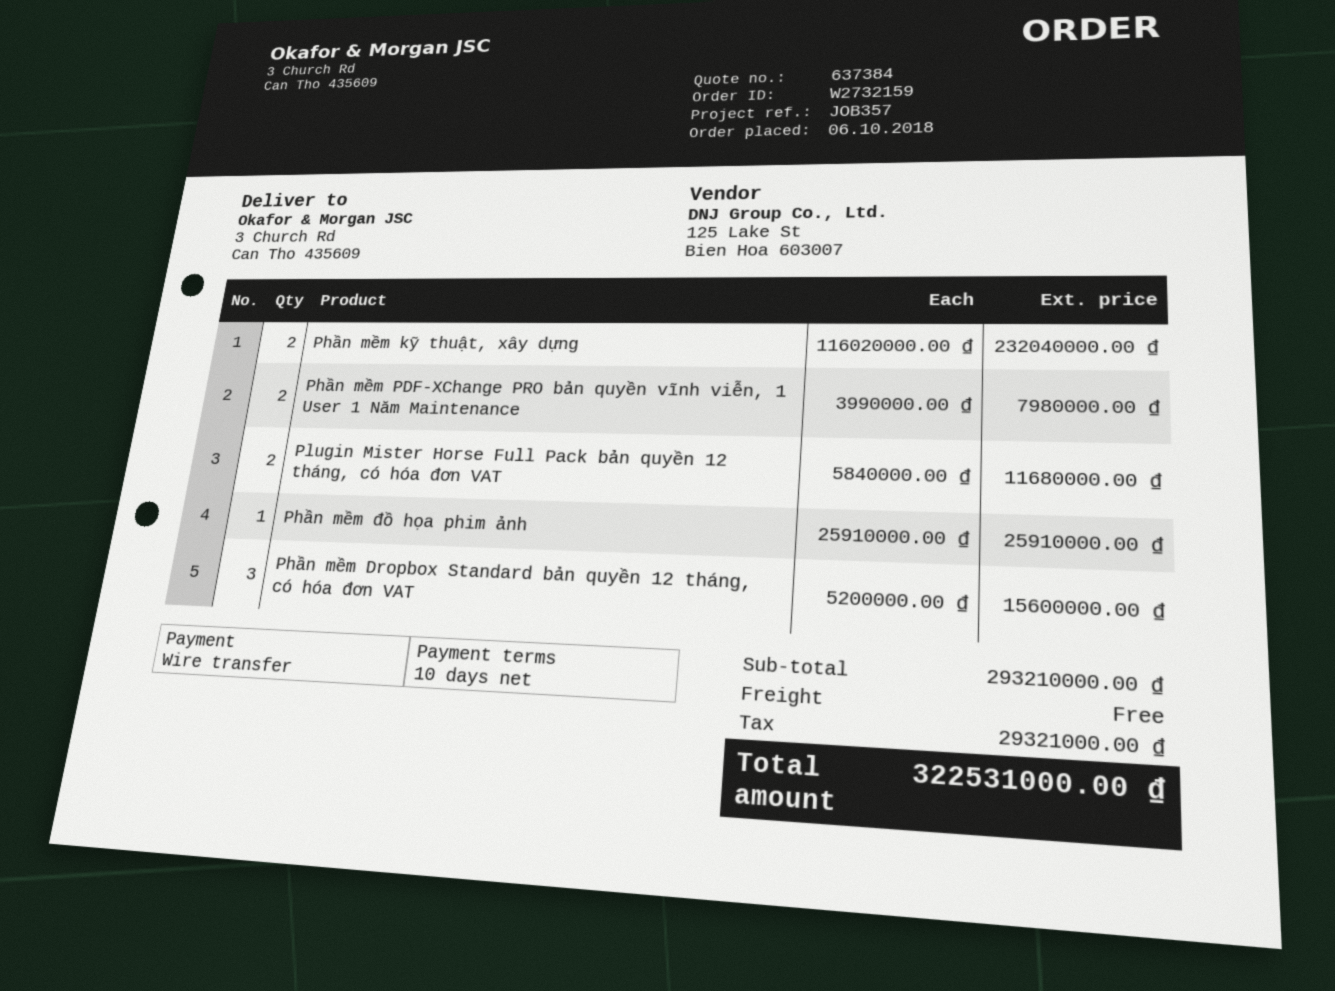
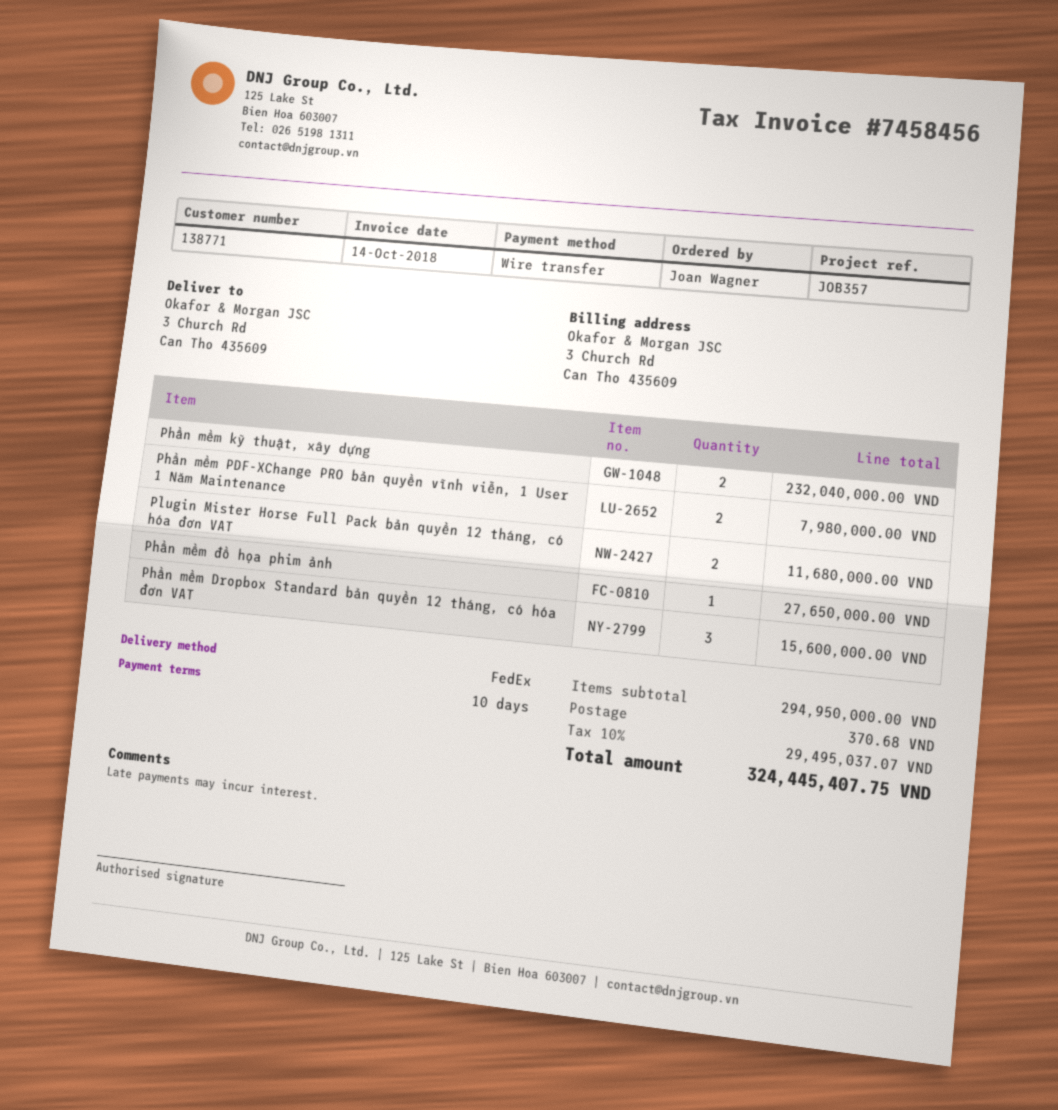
Phần mềm đồ họa phim ảnh: 1 for 25910000.00 -> 1 for 27650000.00
subtotal: 293210000.00 -> 294950000.00
shipping: 0.00 -> 370.68
tax: 29321000.00 -> 29495037.07
total: 322531000.00 -> 324445407.75

